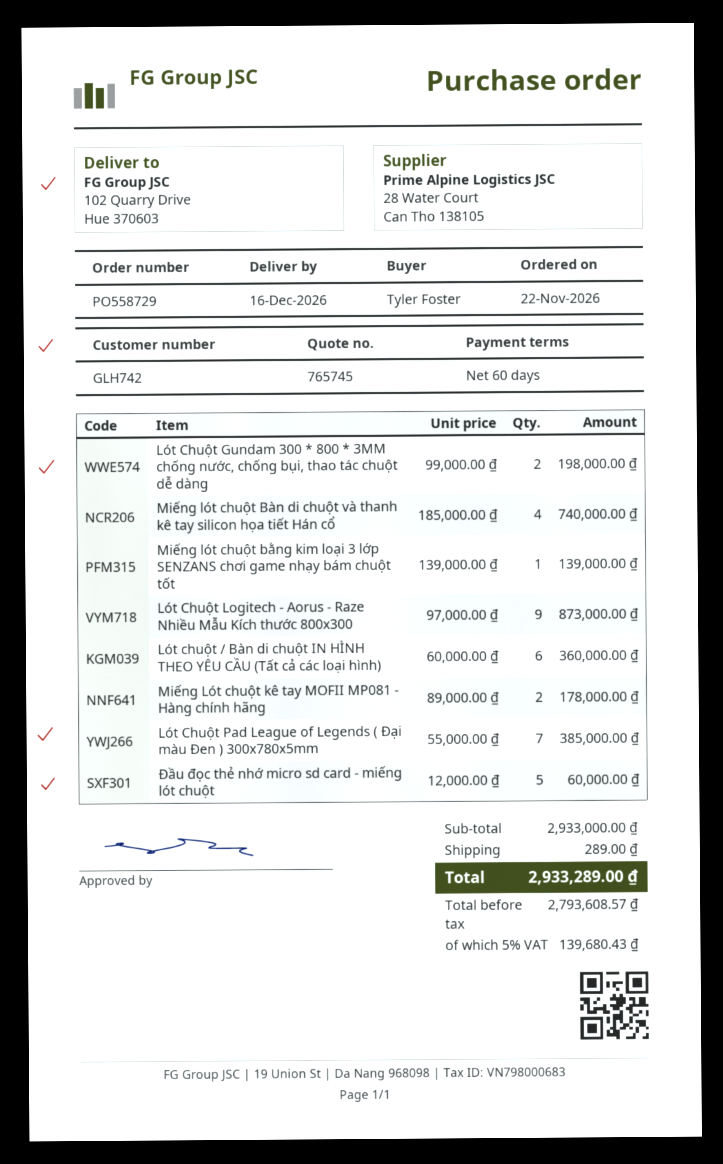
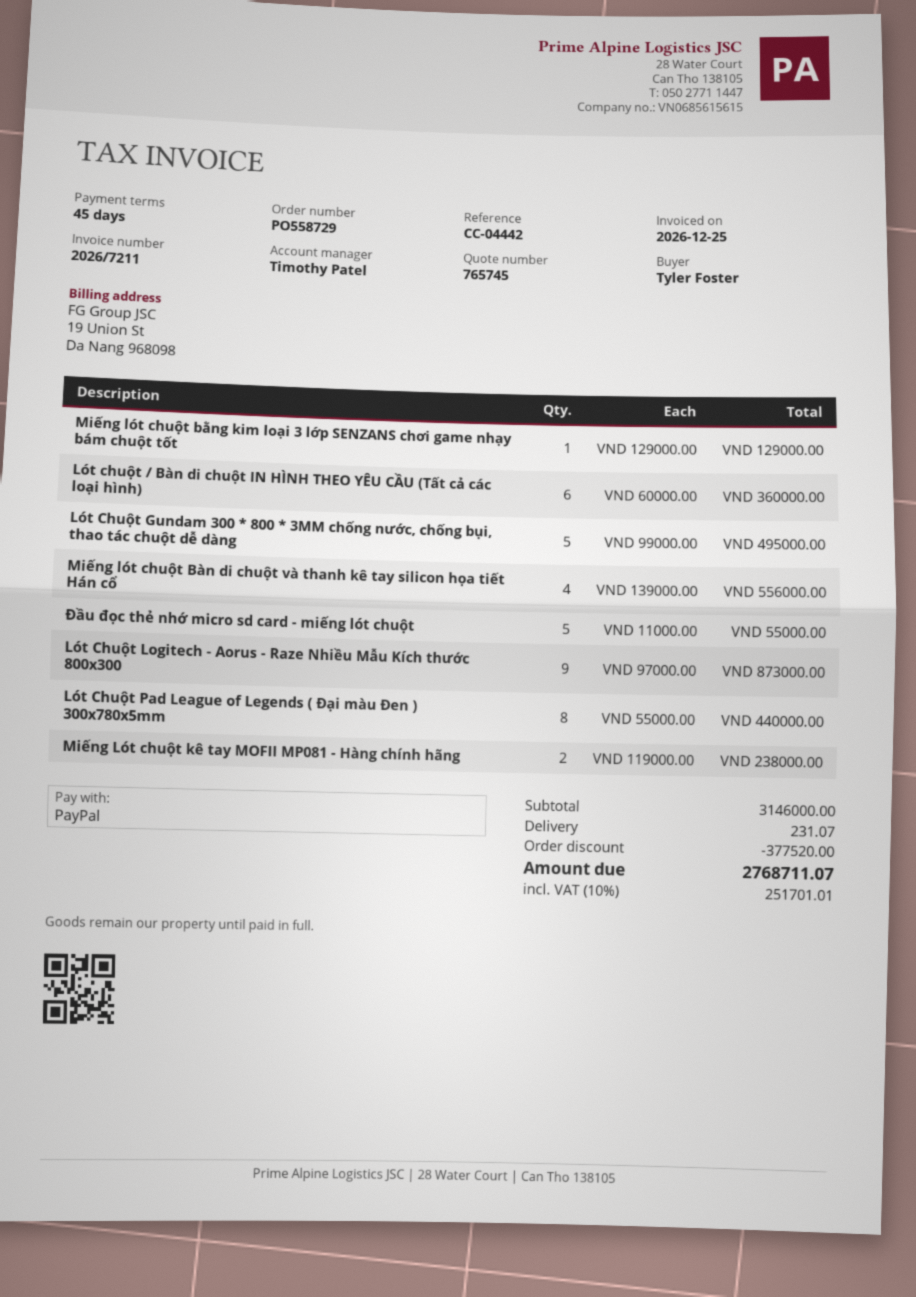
payment terms: 60 days -> 45 days
Lót Chuột Gundam 300 * 800 * 3MM chống nước, chống bụi, thao tác chuột dễ dàng: 2 x 99000.00 = 198000.00 -> 5 x 99000.00 = 495000.00
Miếng lót chuột Bàn di chuột và thanh kê tay silicon họa tiết Hán cổ: 4 x 185000.00 = 740000.00 -> 4 x 139000.00 = 556000.00
Miếng lót chuột bằng kim loại 3 lớp SENZANS chơi game nhạy bám chuột tốt: 1 x 139000.00 = 139000.00 -> 1 x 129000.00 = 129000.00
Miếng Lót chuột kê tay MOFII MP081 - Hàng chính hãng: 2 x 89000.00 = 178000.00 -> 2 x 119000.00 = 238000.00
Lót Chuột Pad League of Legends ( Đại màu Đen ) 300x780x5mm: 7 x 55000.00 = 385000.00 -> 8 x 55000.00 = 440000.00
Đầu đọc thẻ nhớ micro sd card - miếng lót chuột: 5 x 12000.00 = 60000.00 -> 5 x 11000.00 = 55000.00
subtotal: 2933000.00 -> 3146000.00
discount: none -> 377520.00
shipping: 289.00 -> 231.07
tax: 5% = 139680.43 -> 10% = 251701.01
total: 2933289.00 -> 2768711.07

